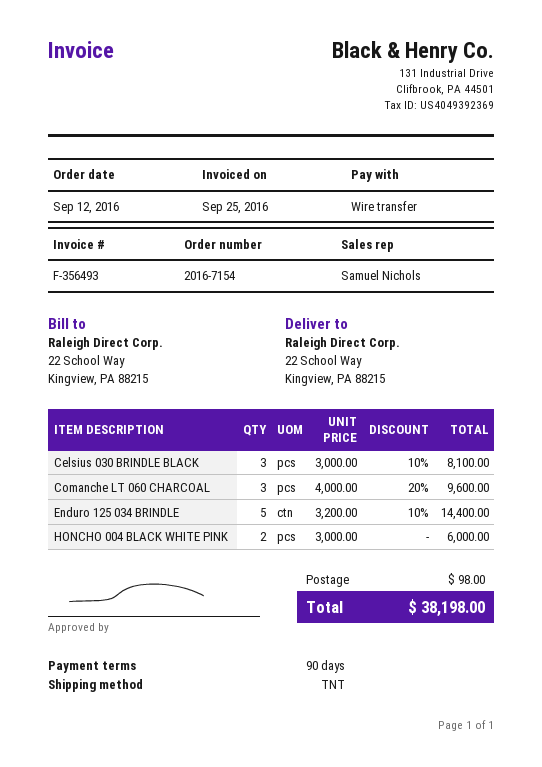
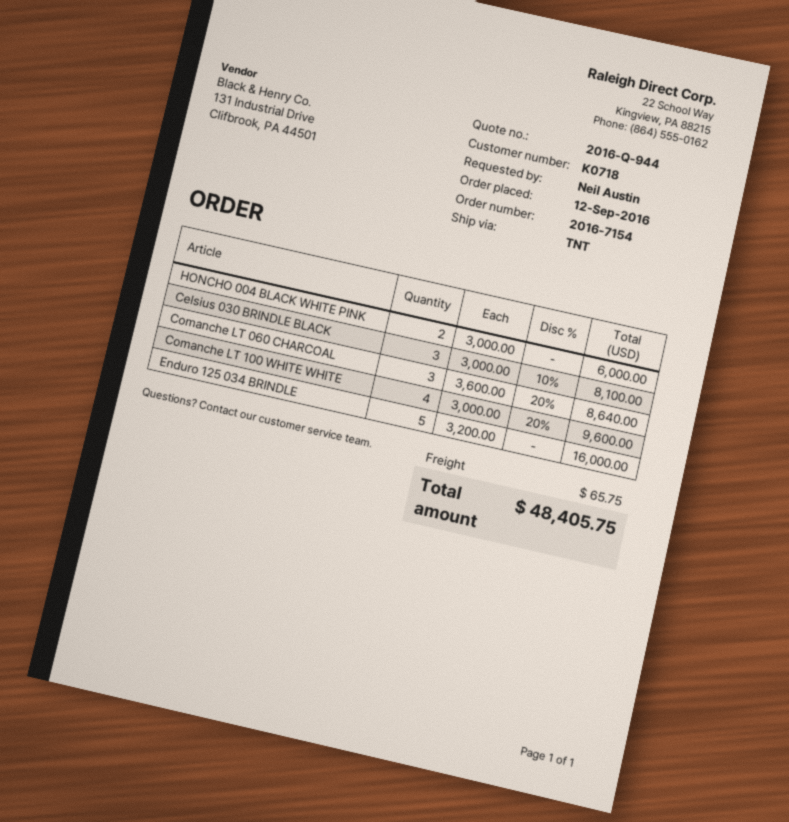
Comanche LT 060 CHARCOAL: 3 x 4000.00 - 20% = 9600.00 -> 3 x 3600.00 - 20% = 8640.00
Enduro 125 034 BRINDLE: 5 x 3200.00 - 10% = 14400.00 -> 5 x 3200.00 = 16000.00
Comanche LT 100 WHITE WHITE: none -> 4 x 3000.00 - 20% = 9600.00
shipping: 98.00 -> 65.75
total: 38198.00 -> 48405.75

